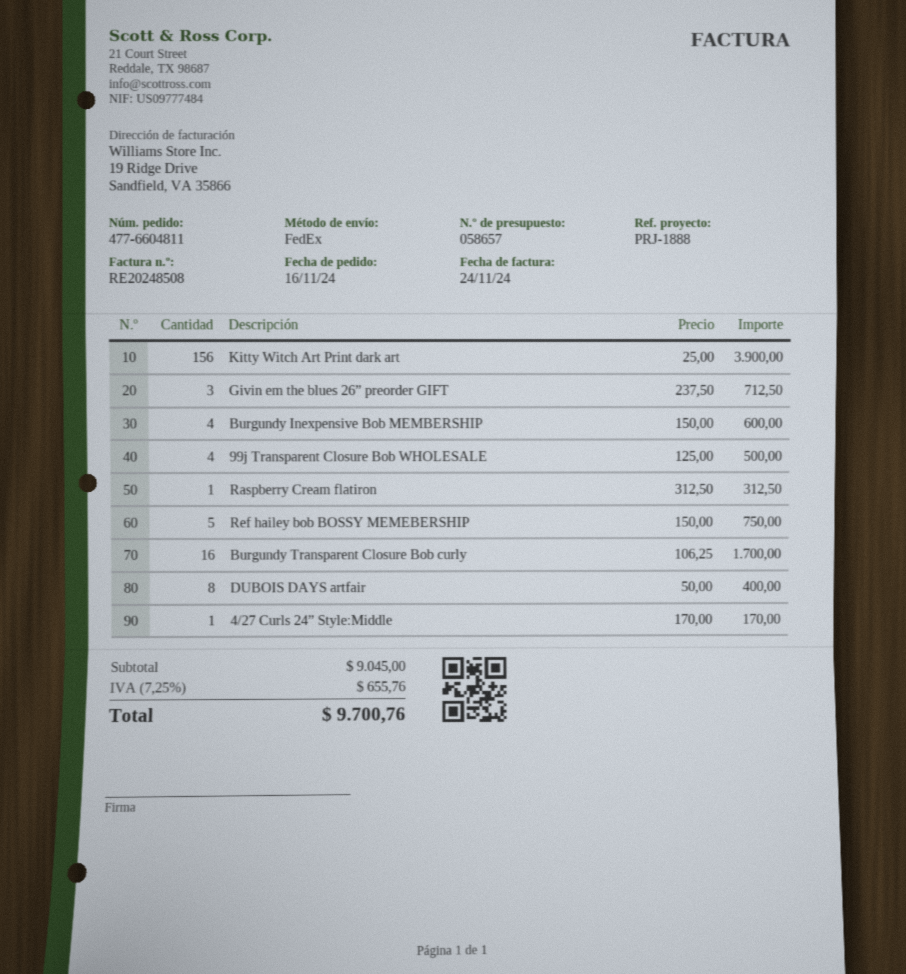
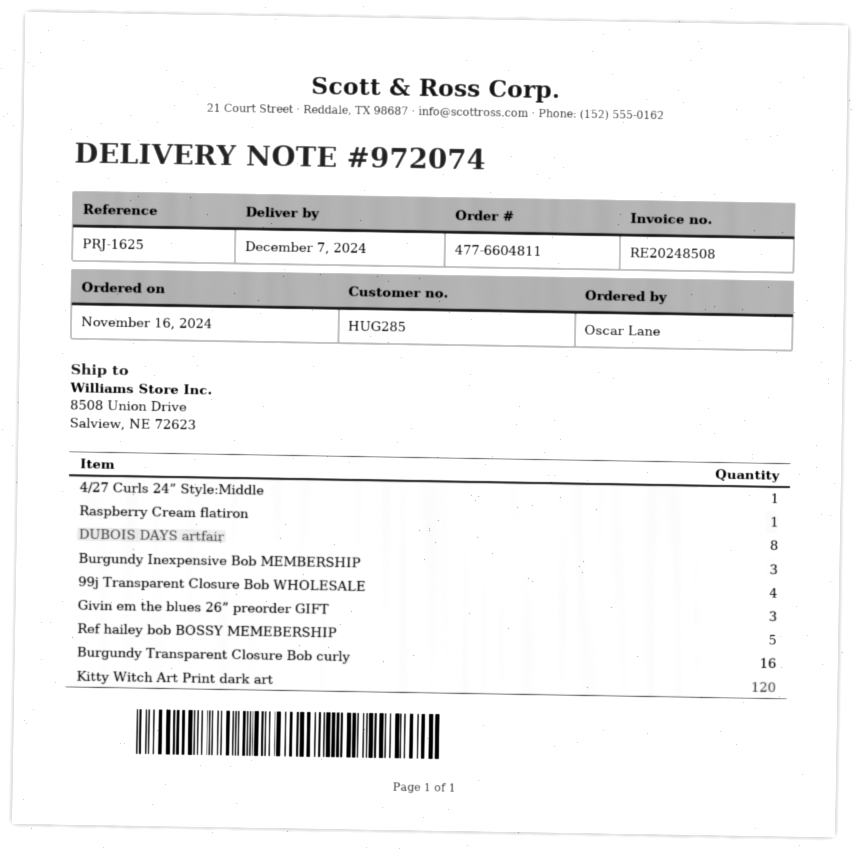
reference: PRJ-1888 -> PRJ-1625
Kitty Witch Art Print dark art: 156 -> 120
Burgundy Inexpensive Bob MEMBERSHIP: 4 -> 3

